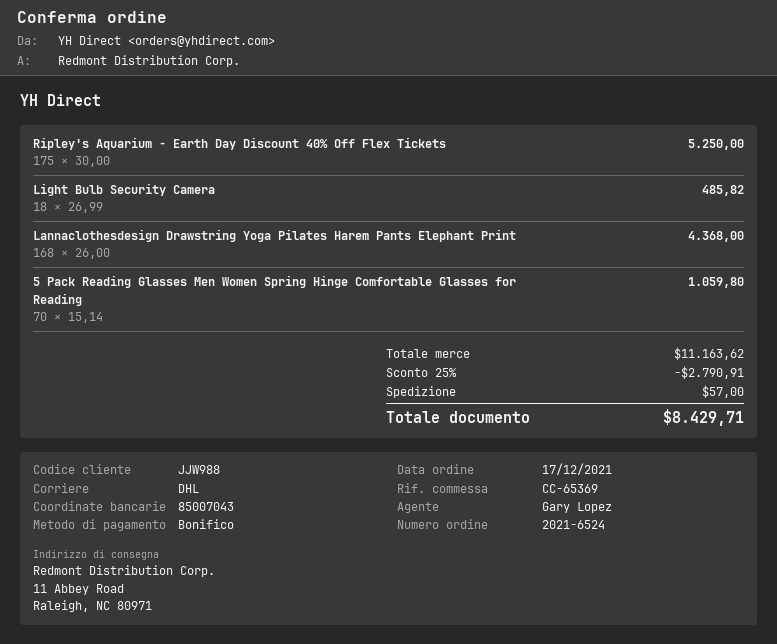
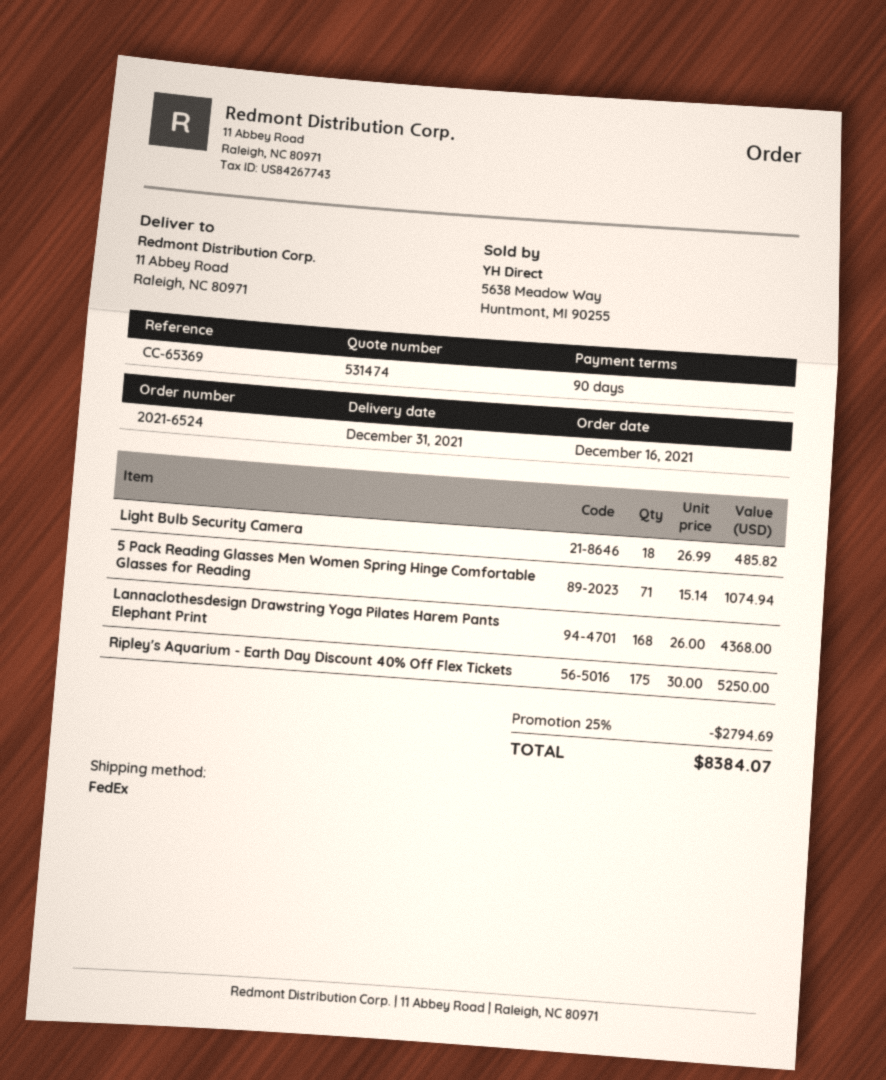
order date: 2021-12-17 -> 2021-12-16
shipping method: DHL -> FedEx
5 Pack Reading Glasses Men Women Spring Hinge Comfortable Glasses for Reading: 70 x 15.14 = 1059.80 -> 71 x 15.14 = 1074.94
discount: 25% = 2790.91 -> 25% = 2794.69
shipping: 57.00 -> none
total: 8429.71 -> 8384.07

